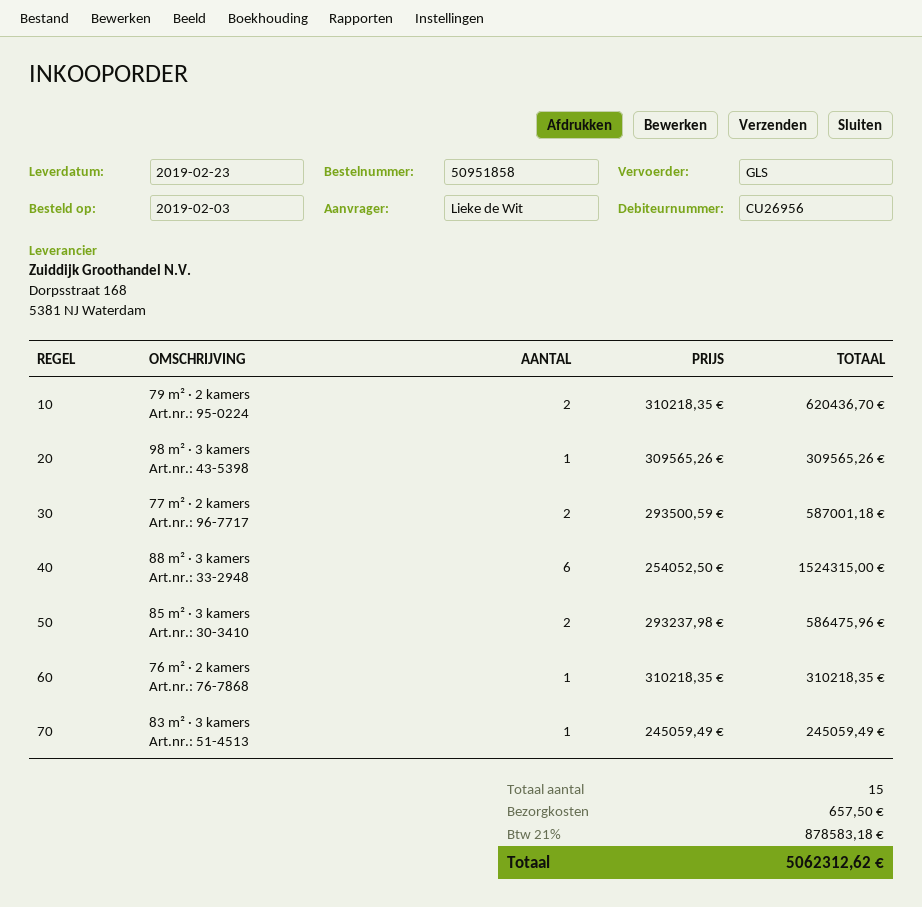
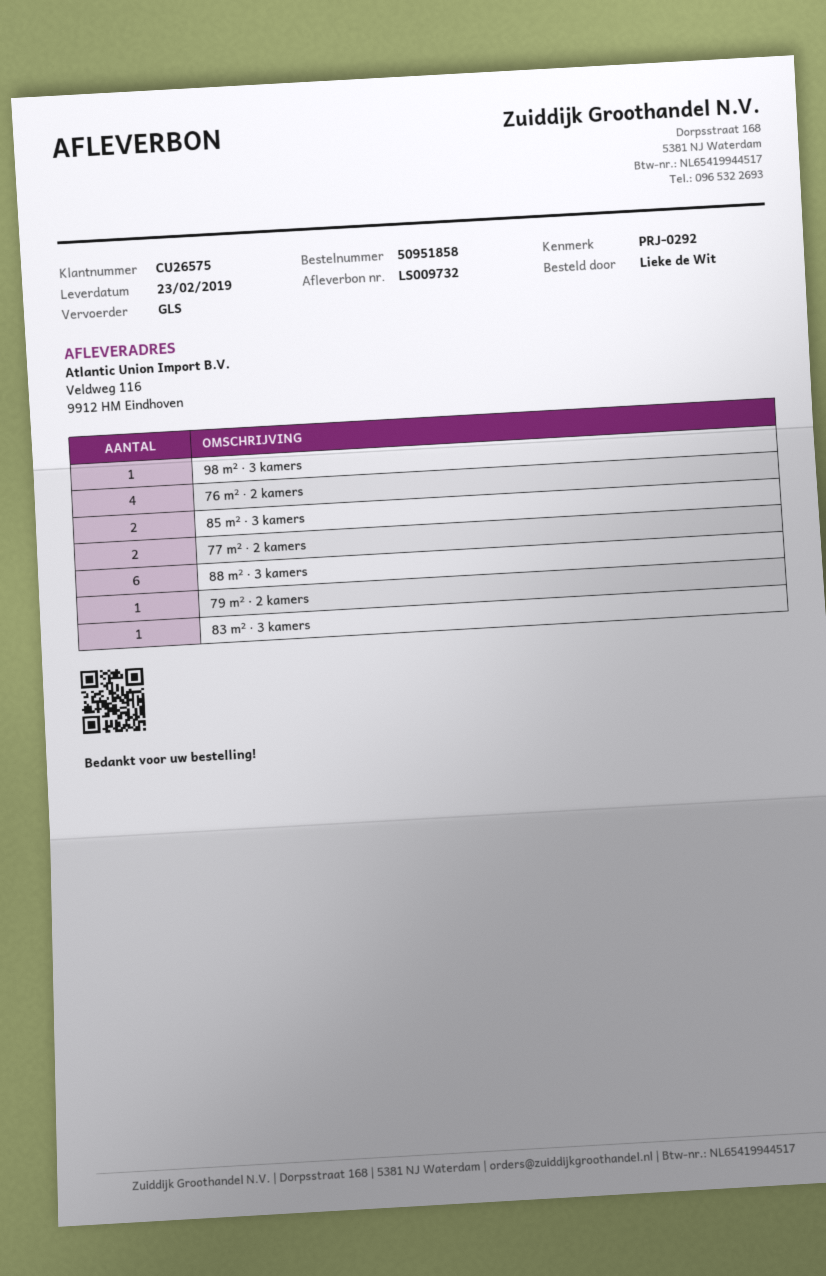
customer number: CU26956 -> CU26575
79 m² · 2 kamers: 2 -> 1
76 m² · 2 kamers: 1 -> 4

